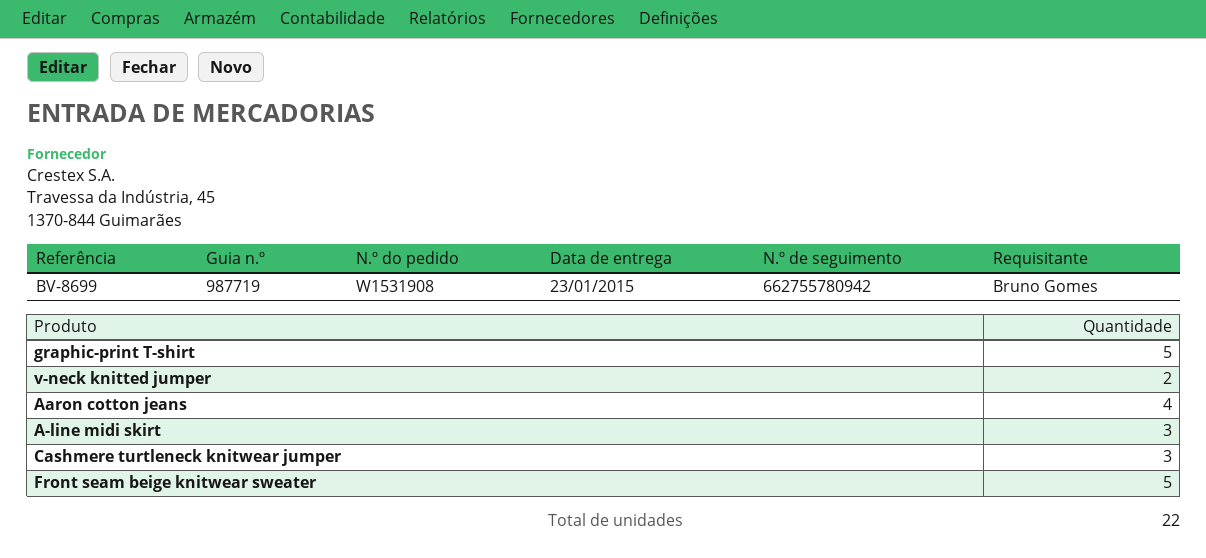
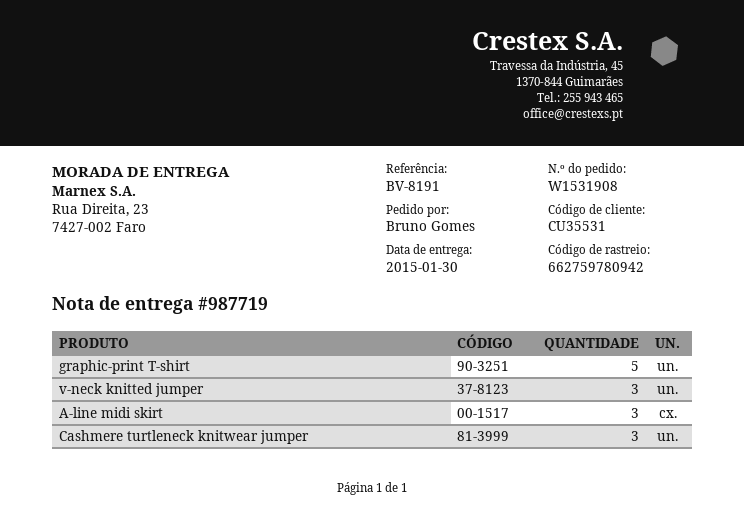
delivery date: 2015-01-23 -> 2015-01-30
reference: BV-8699 -> BV-8191
tracking number: 662755780942 -> 662759780942
v-neck knitted jumper: 2 -> 3
Aaron cotton jeans: 4 -> none
Front seam beige knitwear sweater: 5 -> none

